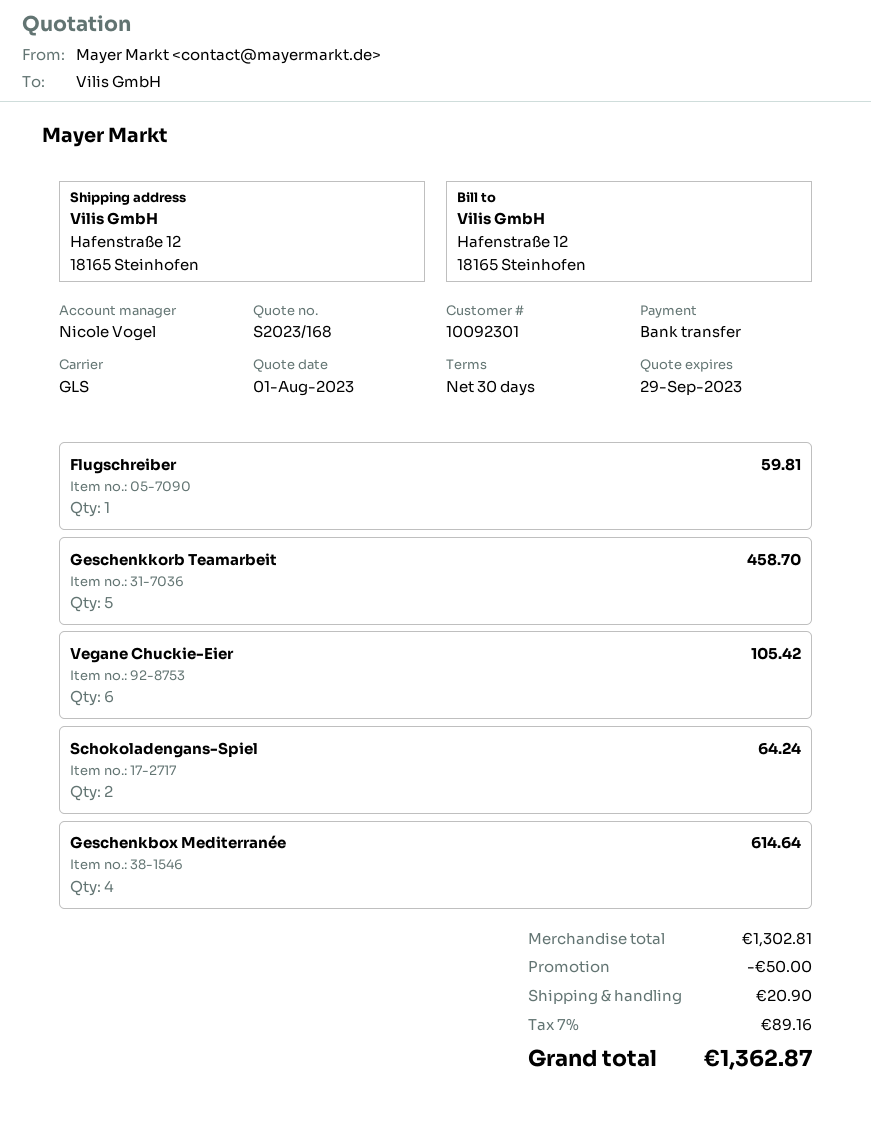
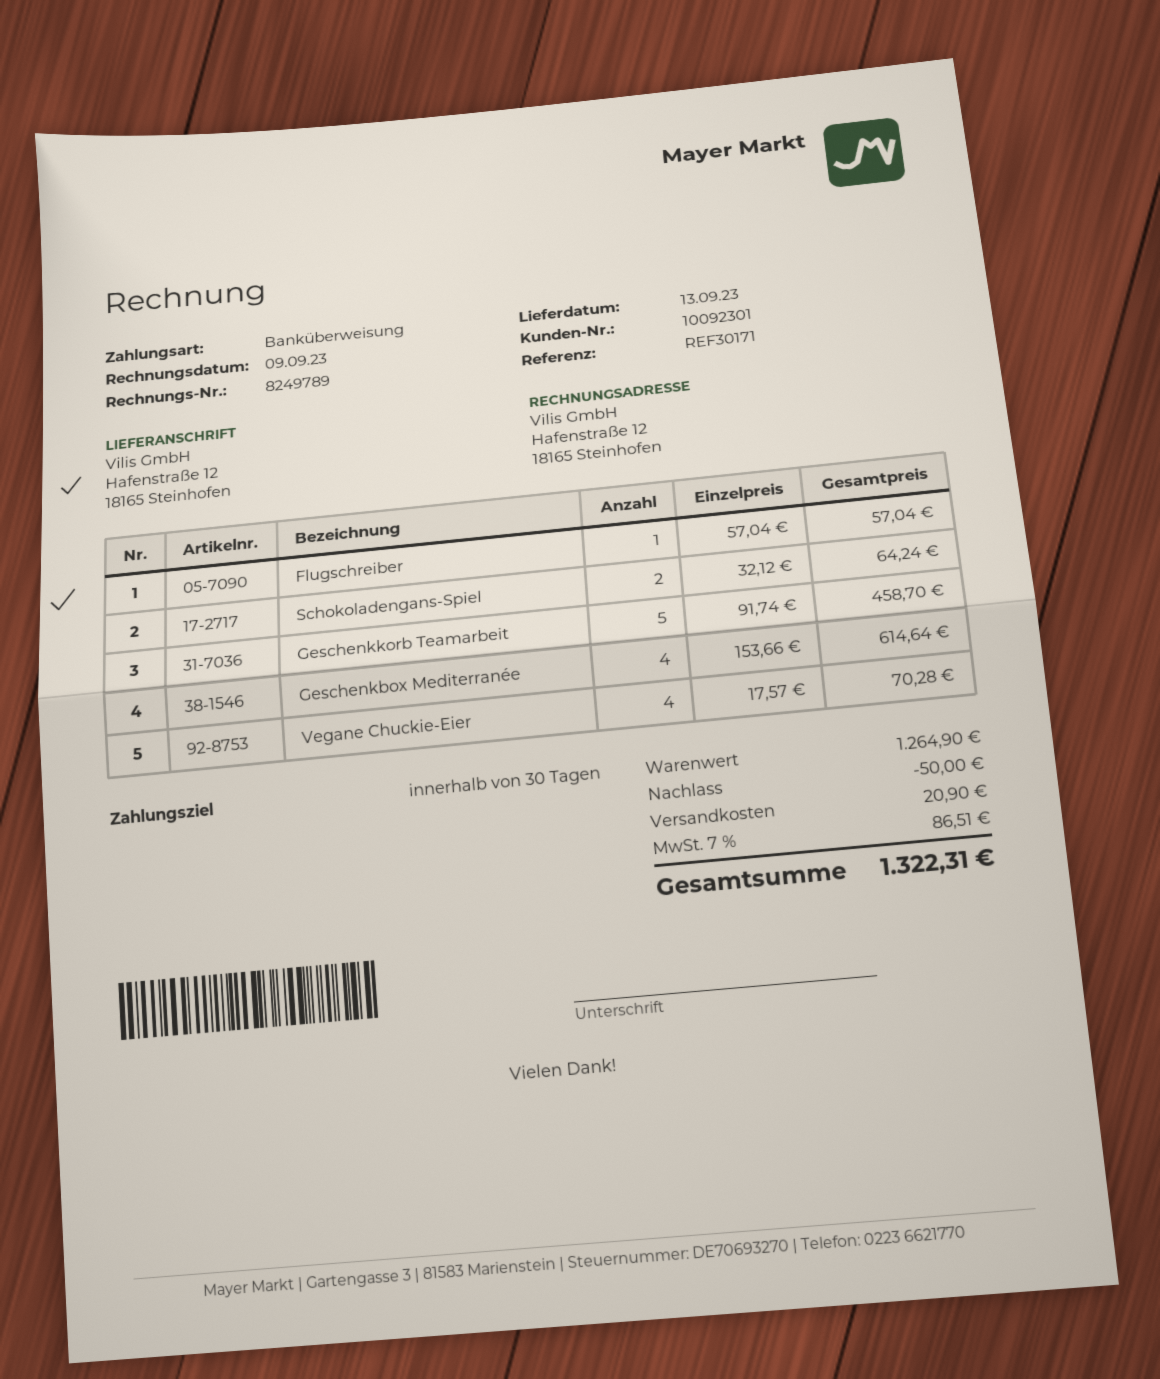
Flugschreiber: 1 for 59.81 -> 1 for 57.04
Vegane Chuckie-Eier: 6 for 105.42 -> 4 for 70.28
subtotal: 1302.81 -> 1264.90
tax: 7% = 89.16 -> 7% = 86.51
total: 1362.87 -> 1322.31

